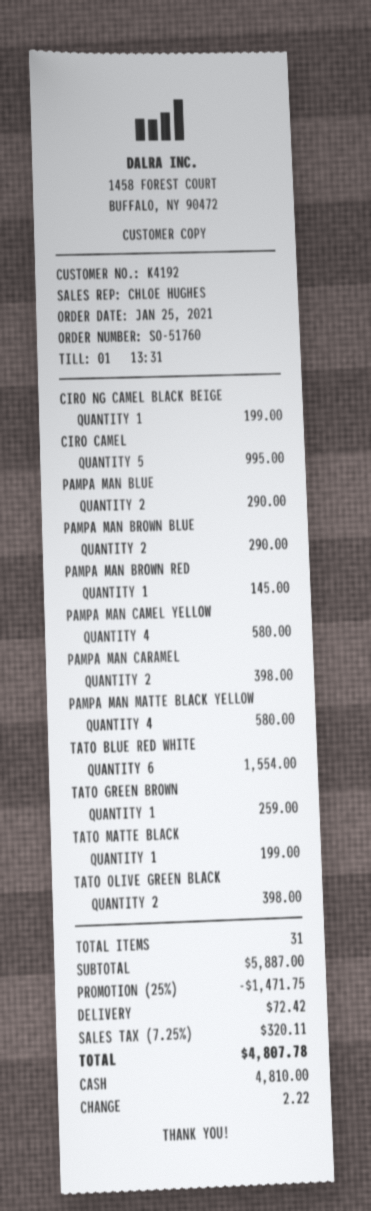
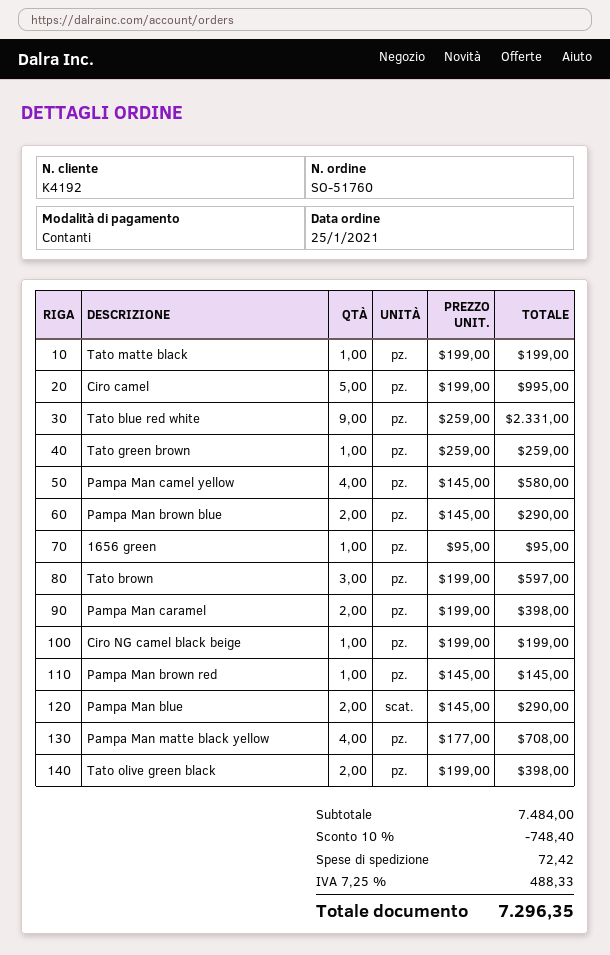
PAMPA MAN MATTE BLACK YELLOW: 4 for 580.00 -> 4 for 708.00
TATO BLUE RED WHITE: 6 for 1554.00 -> 9 for 2331.00
1656 green: none -> 1 for 95.00
Tato brown: none -> 3 for 597.00
subtotal: 5887.00 -> 7484.00
discount: 25% = 1471.75 -> 10% = 748.40
tax: 7.25% = 320.11 -> 7.25% = 488.33
total: 4807.78 -> 7296.35

